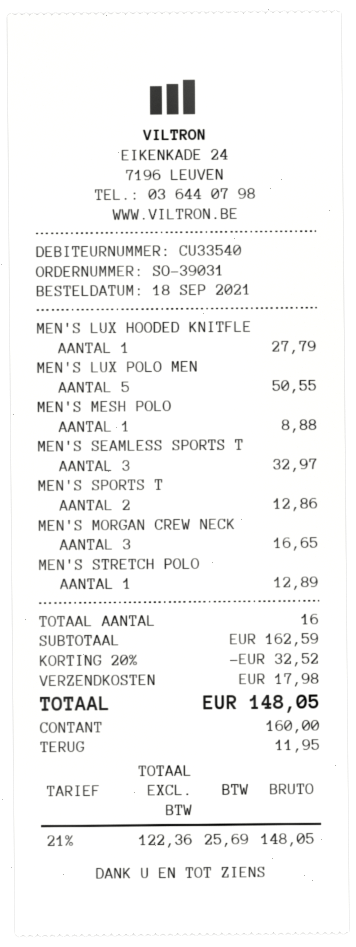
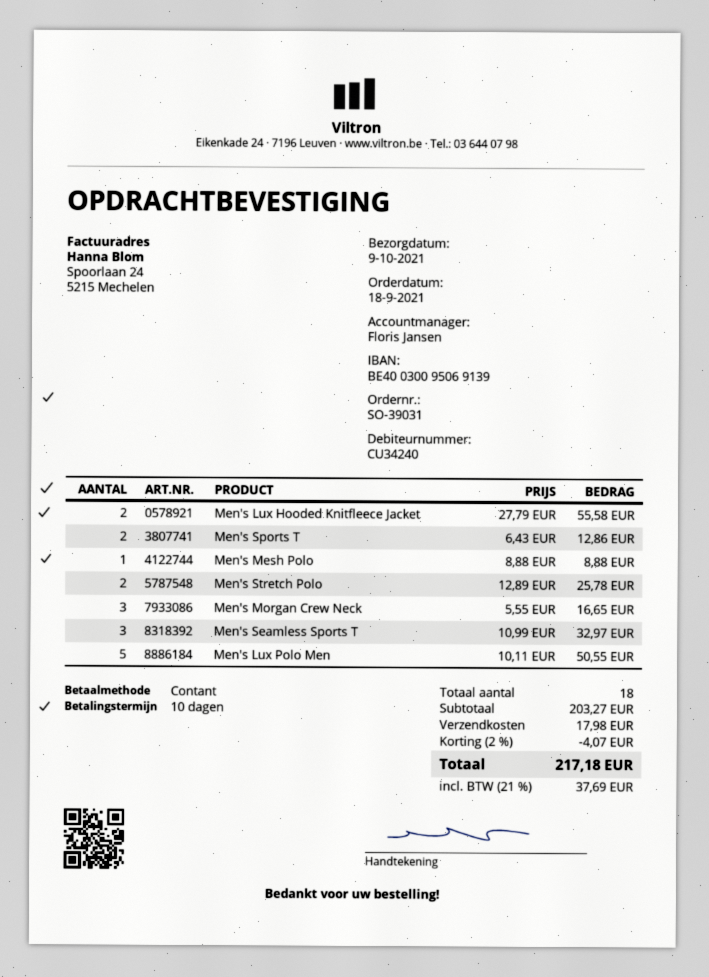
customer number: CU33540 -> CU34240
MEN'S LUX HOODED KNITFLE: 1 for 27.79 -> 2 for 55.58
MEN'S STRETCH POLO: 1 for 12.89 -> 2 for 25.78
total quantity: 16 -> 18
subtotal: 162.59 -> 203.27
discount: 20% = 32.52 -> 2% = 4.07
tax: 21% = 25.69 -> 21% = 37.69
total: 148.05 -> 217.18

